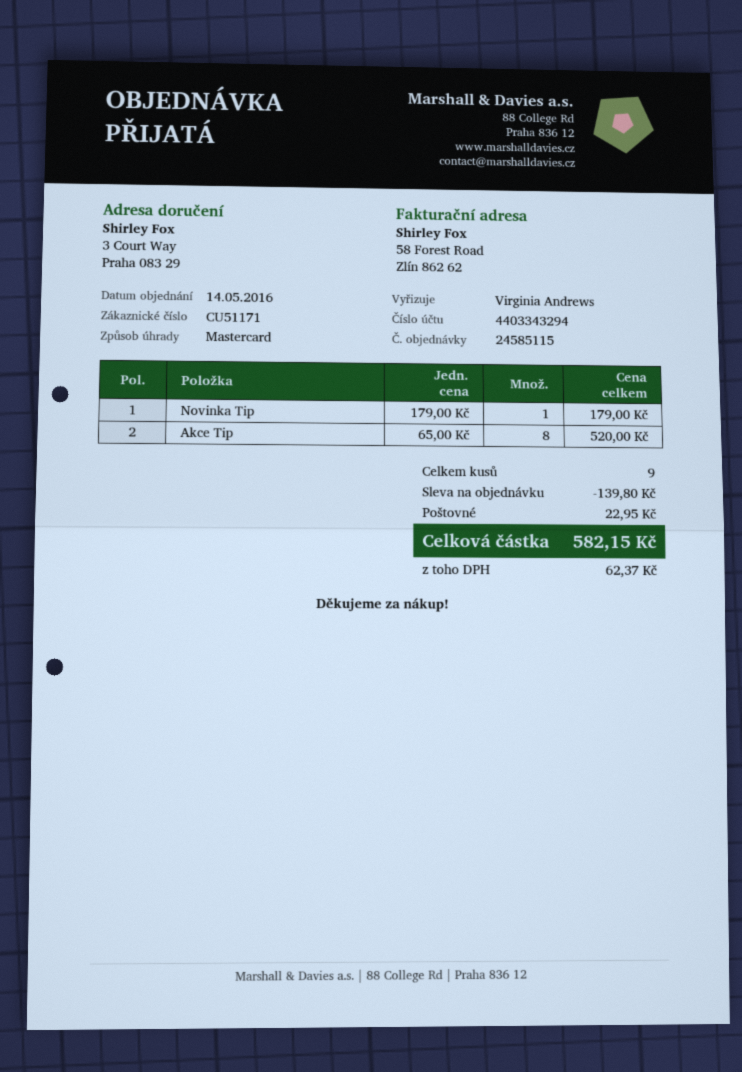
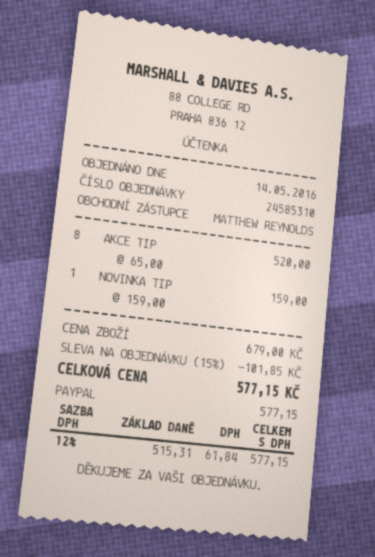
order number: 24585115 -> 24585310
sales rep: Virginia Andrews -> MATTHEW REYNOLDS
payment method: Mastercard -> PayPal
Novinka Tip: 1 x 179.00 = 179.00 -> 1 x 159.00 = 159.00
discount: 139.80 -> 101.85
shipping: 22.95 -> none
tax: 62.37 -> 61.84
total: 582.15 -> 577.15

